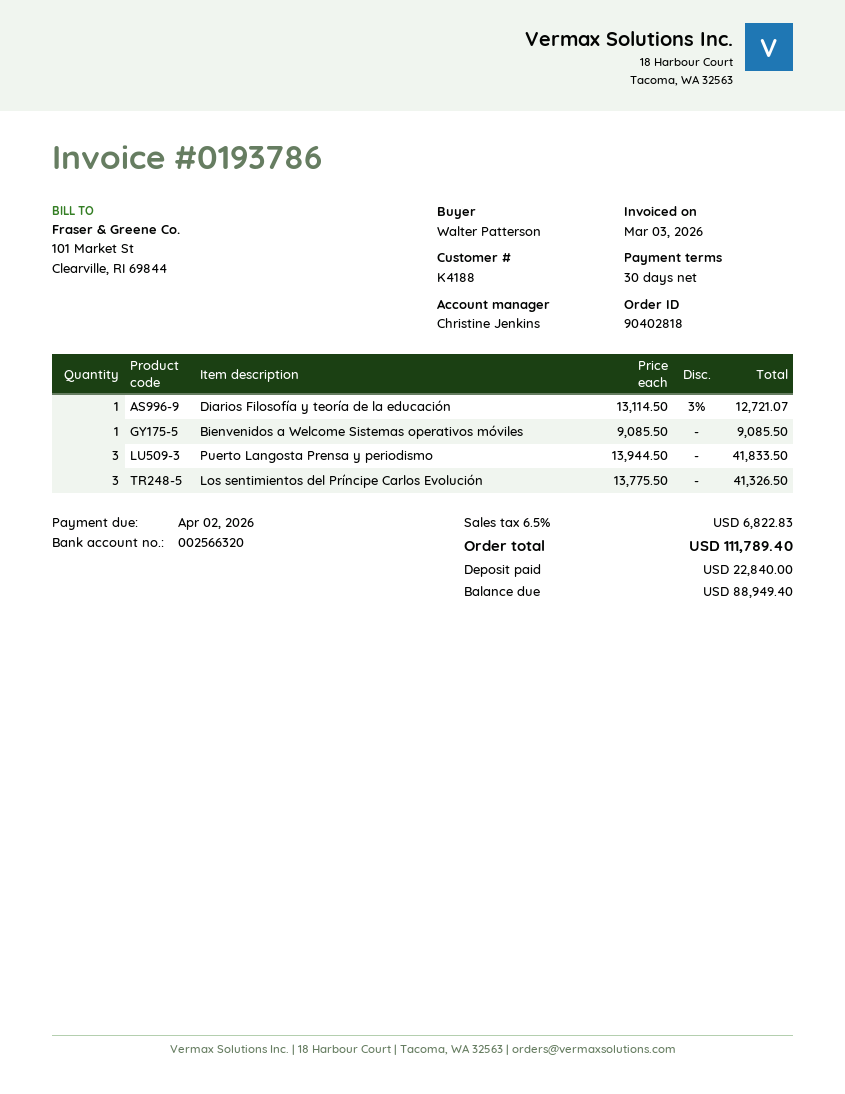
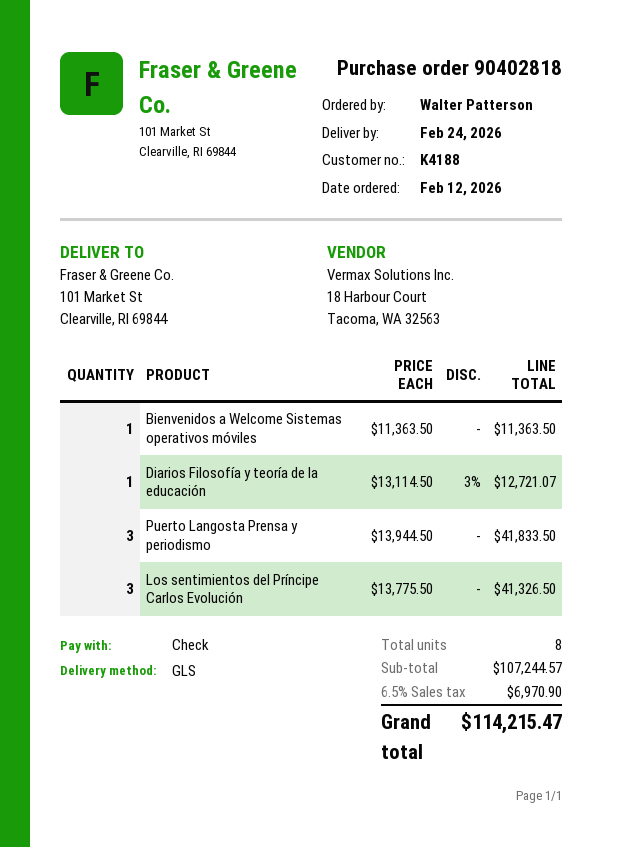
Bienvenidos a Welcome Sistemas operativos móviles: 1 x 9085.50 = 9085.50 -> 1 x 11363.50 = 11363.50
tax: 6.5% = 6822.83 -> 6.5% = 6970.90
total: 111789.40 -> 114215.47

